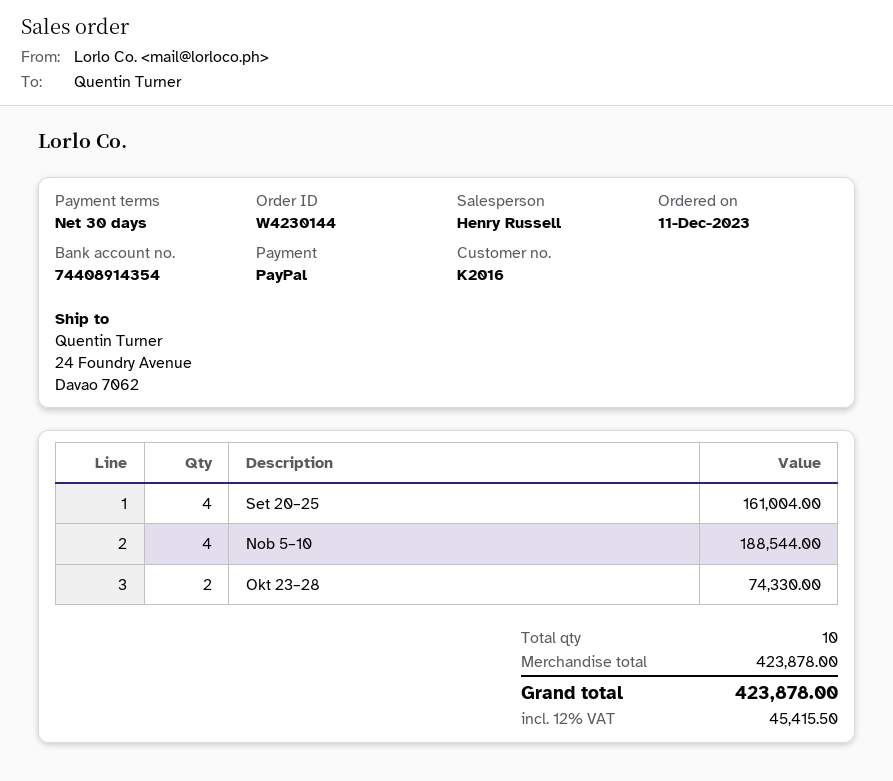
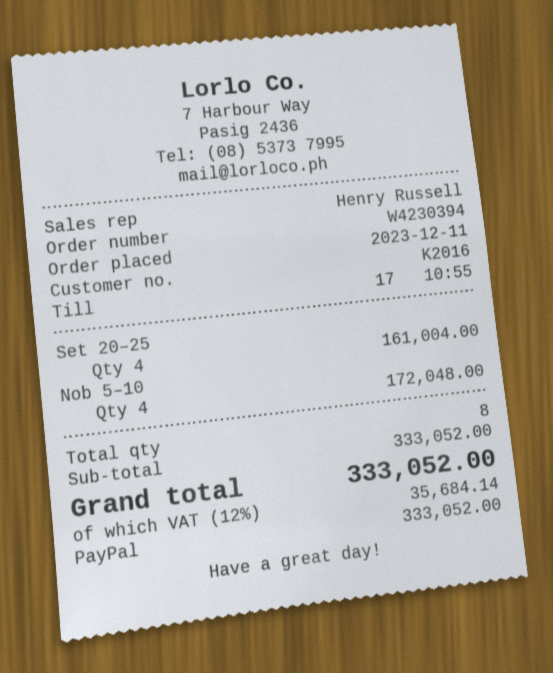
order number: W4230144 -> W4230394
Nob 5–10: 4 for 188544.00 -> 4 for 172048.00
Okt 23–28: 2 for 74330.00 -> none
total quantity: 10 -> 8
subtotal: 423878.00 -> 333052.00
tax: 12% = 45415.50 -> 12% = 35684.14
total: 423878.00 -> 333052.00

